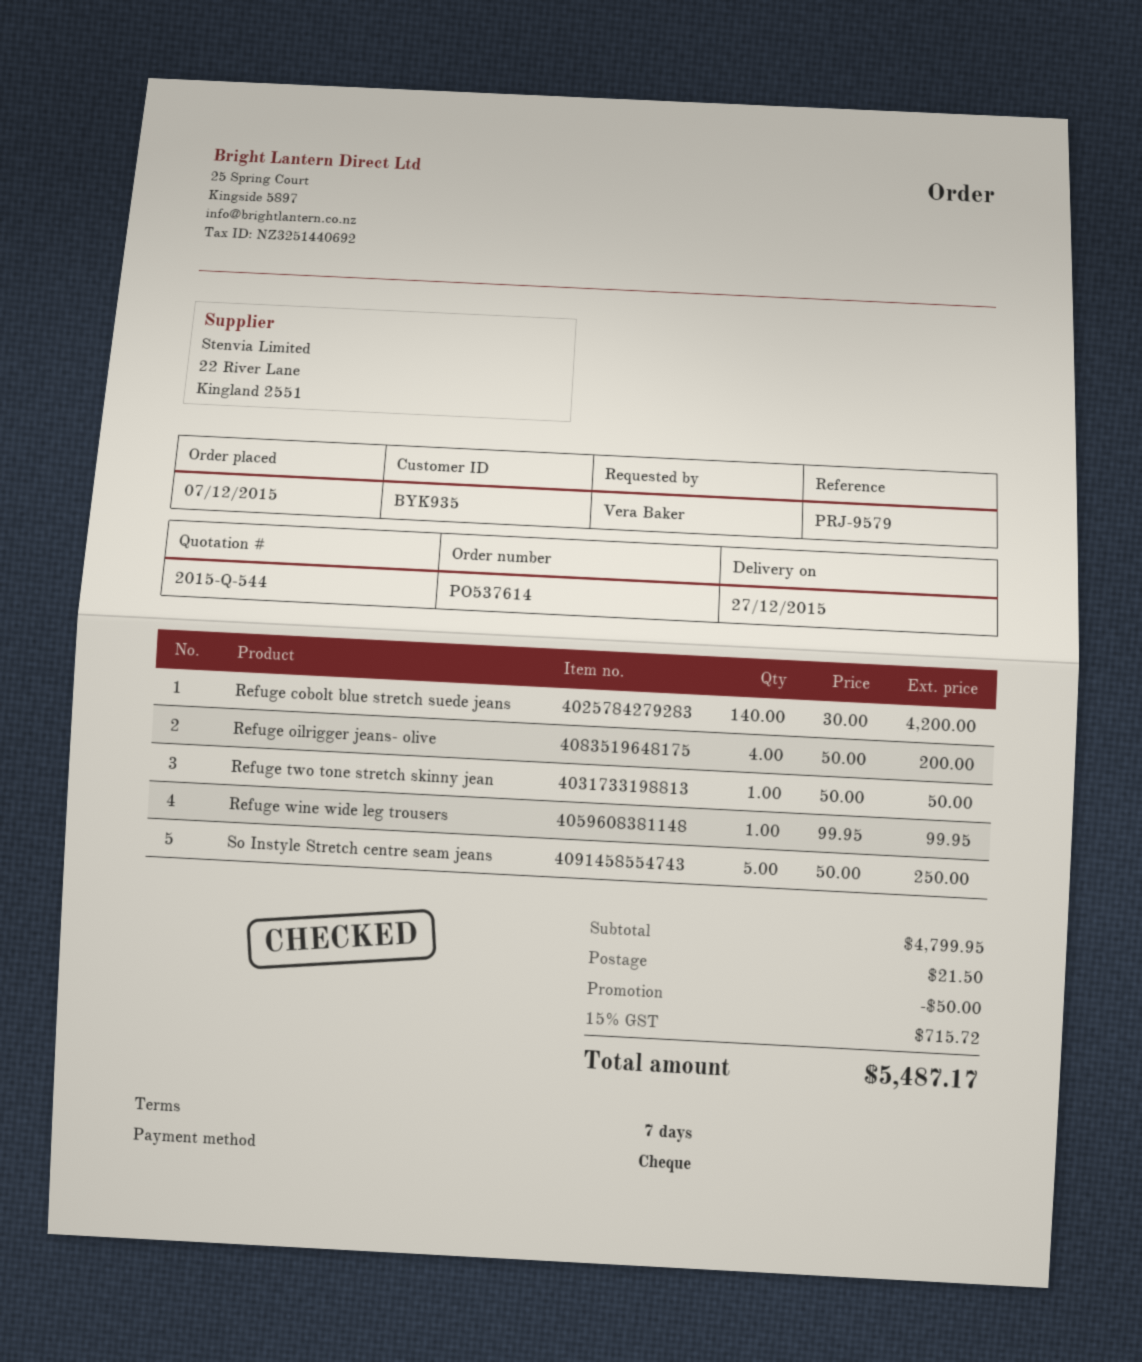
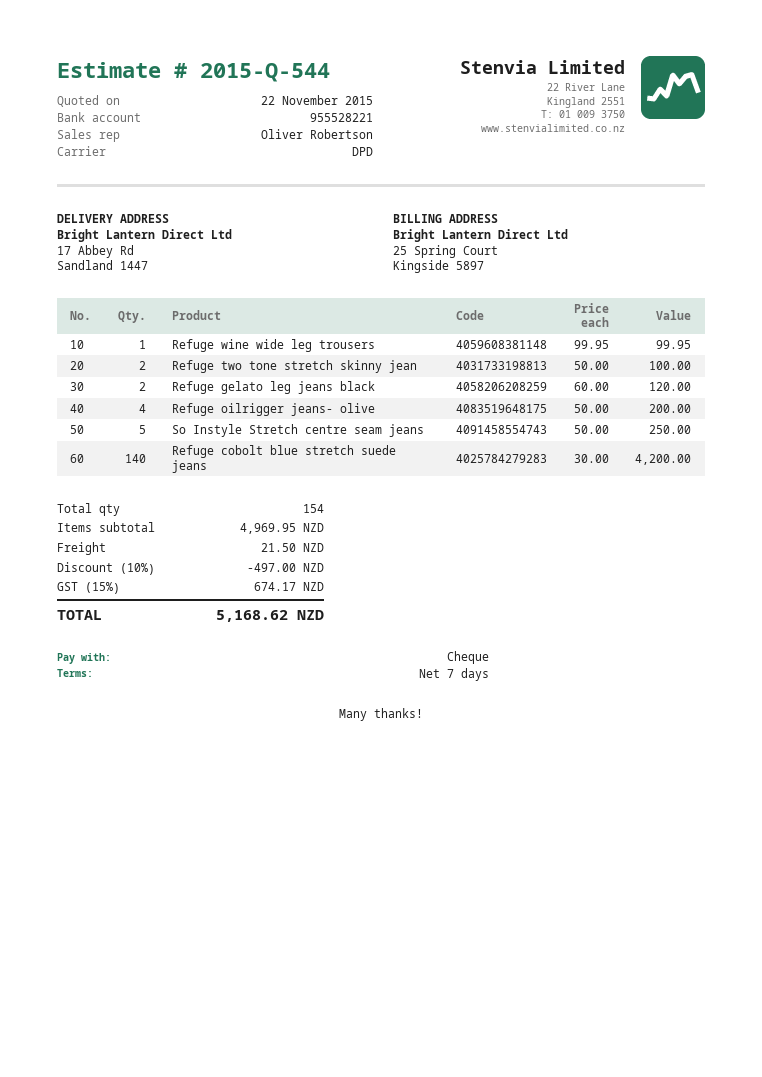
Refuge two tone stretch skinny jean: 1 x 50.00 = 50.00 -> 2 x 50.00 = 100.00
Refuge gelato leg jeans black: none -> 2 x 60.00 = 120.00
subtotal: 4799.95 -> 4969.95
discount: 50.00 -> 497.00
tax: 15% = 715.72 -> 15% = 674.17
total: 5487.17 -> 5168.62

